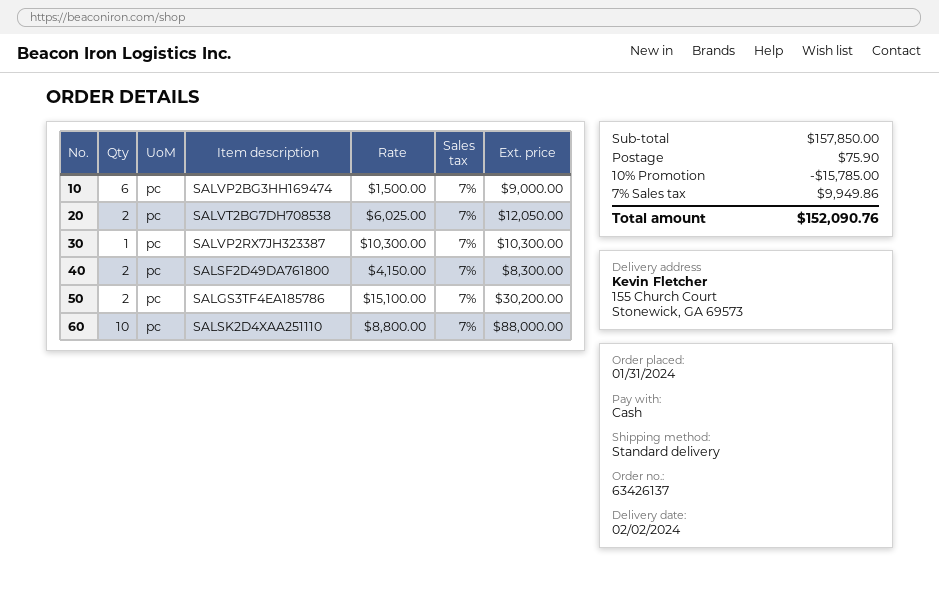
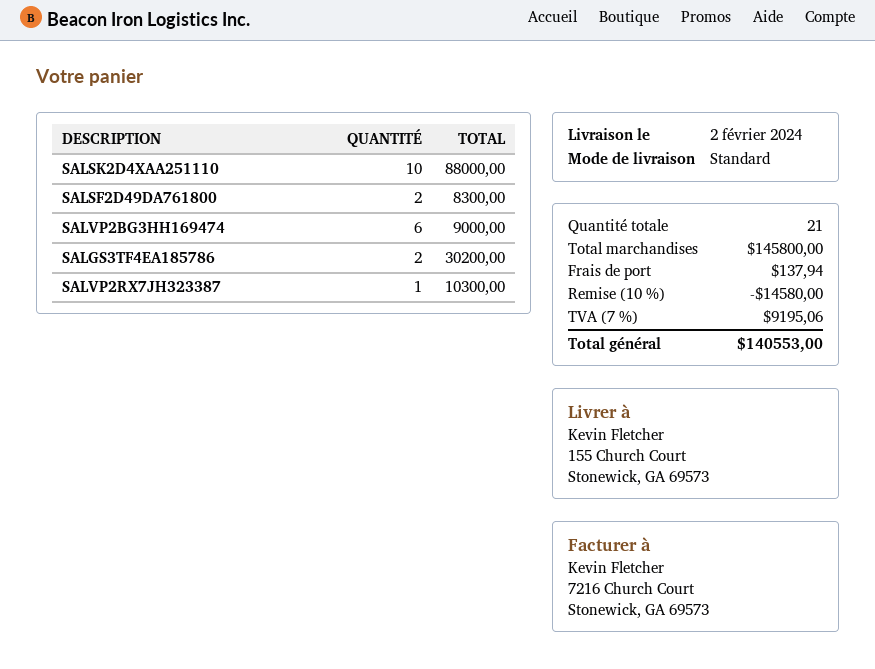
SALVT2BG7DH708538: 2 for 12050.00 -> none
subtotal: 157850.00 -> 145800.00
discount: 10% = 15785.00 -> 10% = 14580.00
shipping: 75.90 -> 137.94
tax: 7% = 9949.86 -> 7% = 9195.06
total: 152090.76 -> 140553.00

